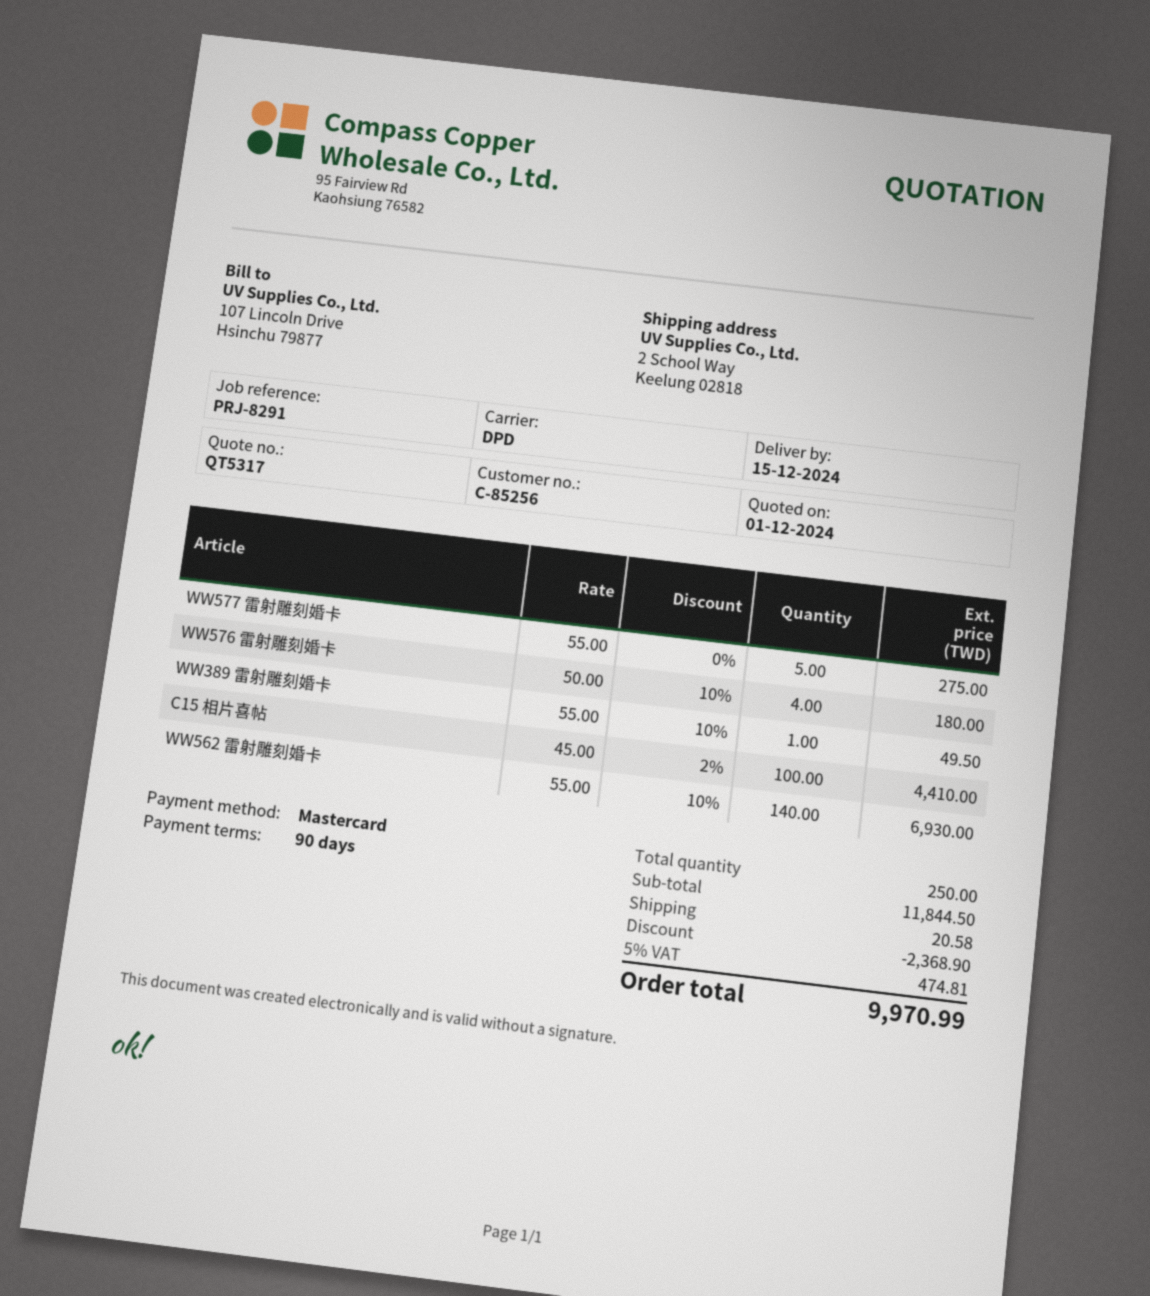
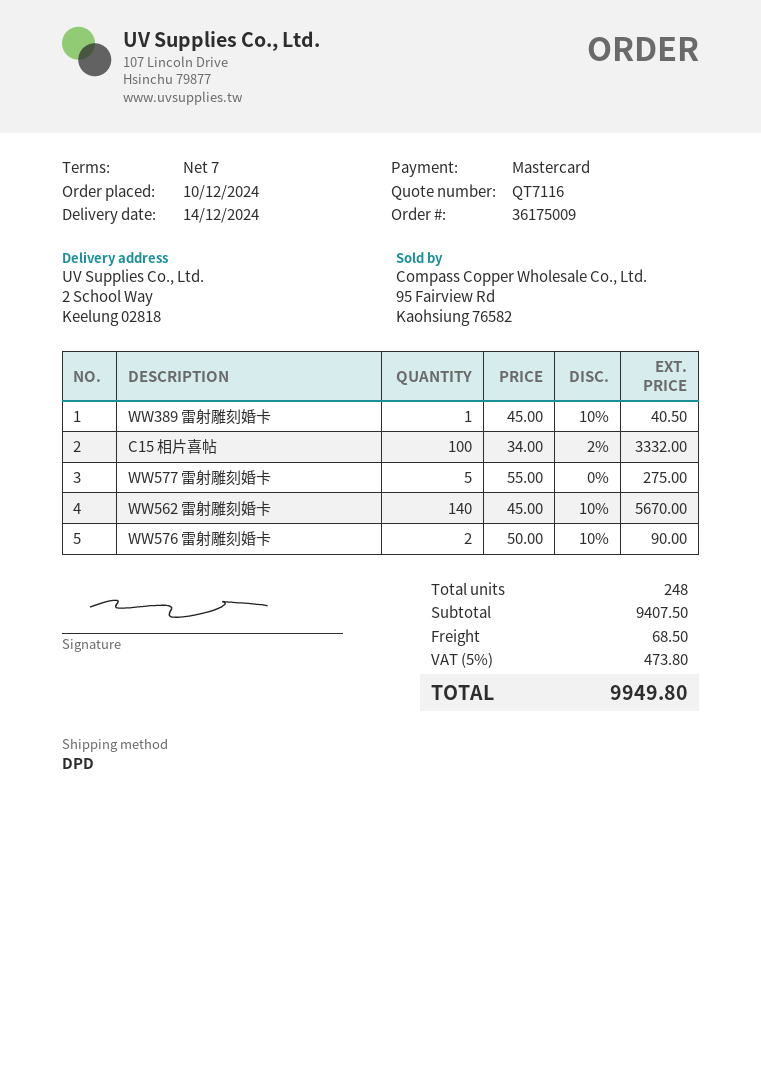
quote number: QT5317 -> QT7116
delivery date: 2024-12-15 -> 2024-12-14
payment terms: 90 days -> 7 days
WW576 雷射雕刻婚卡: 4 x 50.00 - 10% = 180.00 -> 2 x 50.00 - 10% = 90.00
WW389 雷射雕刻婚卡: 1 x 55.00 - 10% = 49.50 -> 1 x 45.00 - 10% = 40.50
C15 相片喜帖: 100 x 45.00 - 2% = 4410.00 -> 100 x 34.00 - 2% = 3332.00
WW562 雷射雕刻婚卡: 140 x 55.00 - 10% = 6930.00 -> 140 x 45.00 - 10% = 5670.00
total quantity: 250 -> 248
subtotal: 11844.50 -> 9407.50
discount: 2368.90 -> none
shipping: 20.58 -> 68.50
tax: 5% = 474.81 -> 5% = 473.80
total: 9970.99 -> 9949.80

